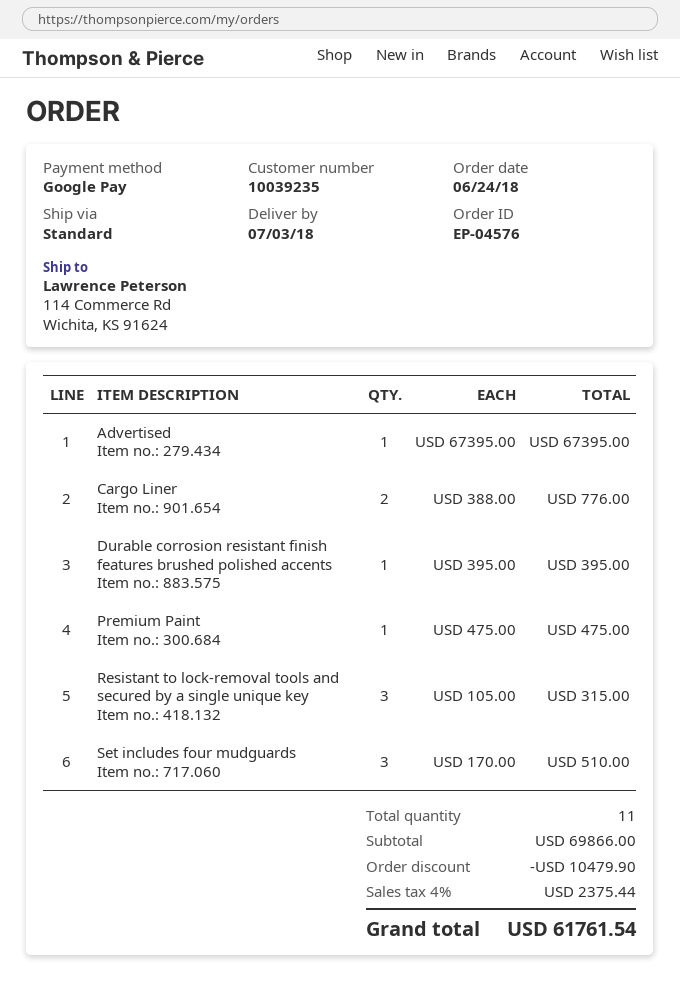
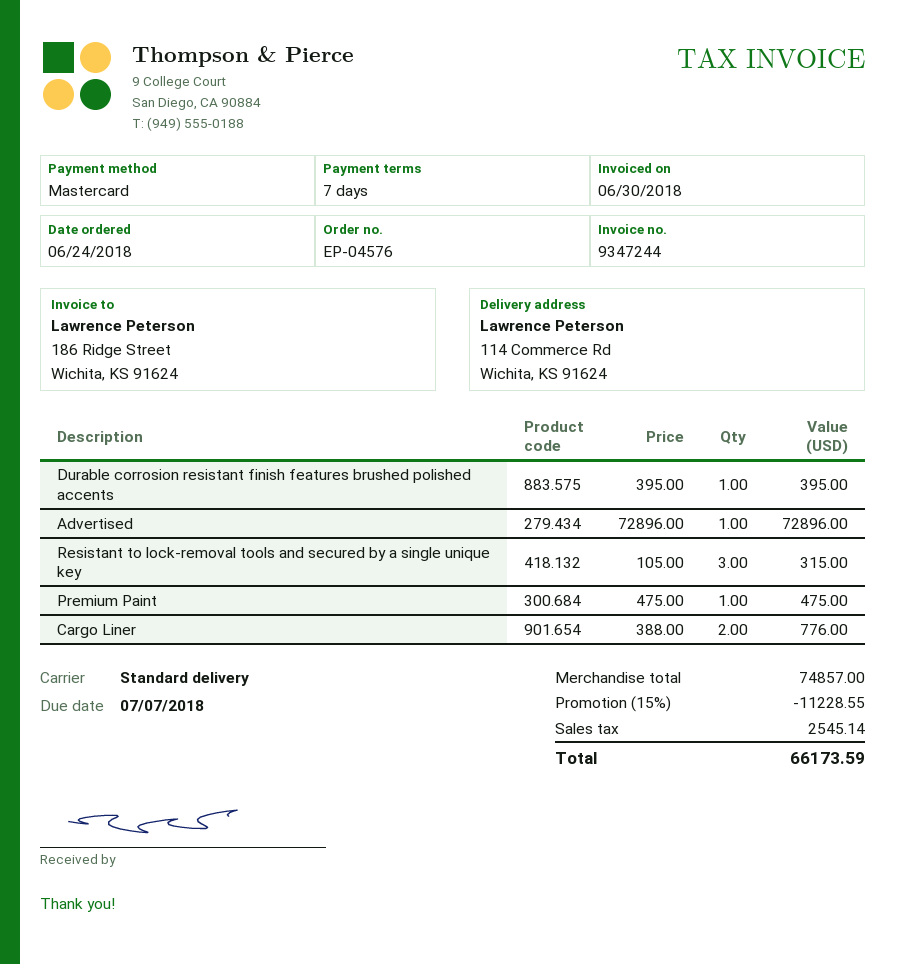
payment method: Google Pay -> Mastercard
Advertised: 1 x 67395.00 = 67395.00 -> 1 x 72896.00 = 72896.00
Set includes four mudguards: 3 x 170.00 = 510.00 -> none
subtotal: 69866.00 -> 74857.00
discount: 10479.90 -> 11228.55
tax: 2375.44 -> 2545.14
total: 61761.54 -> 66173.59

